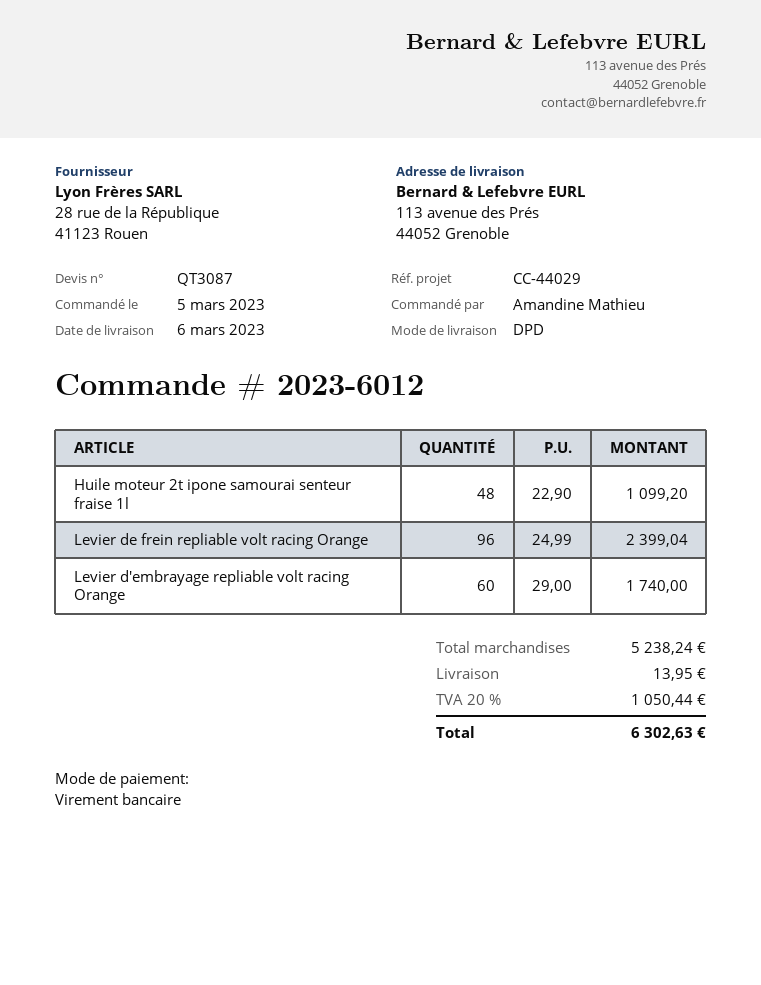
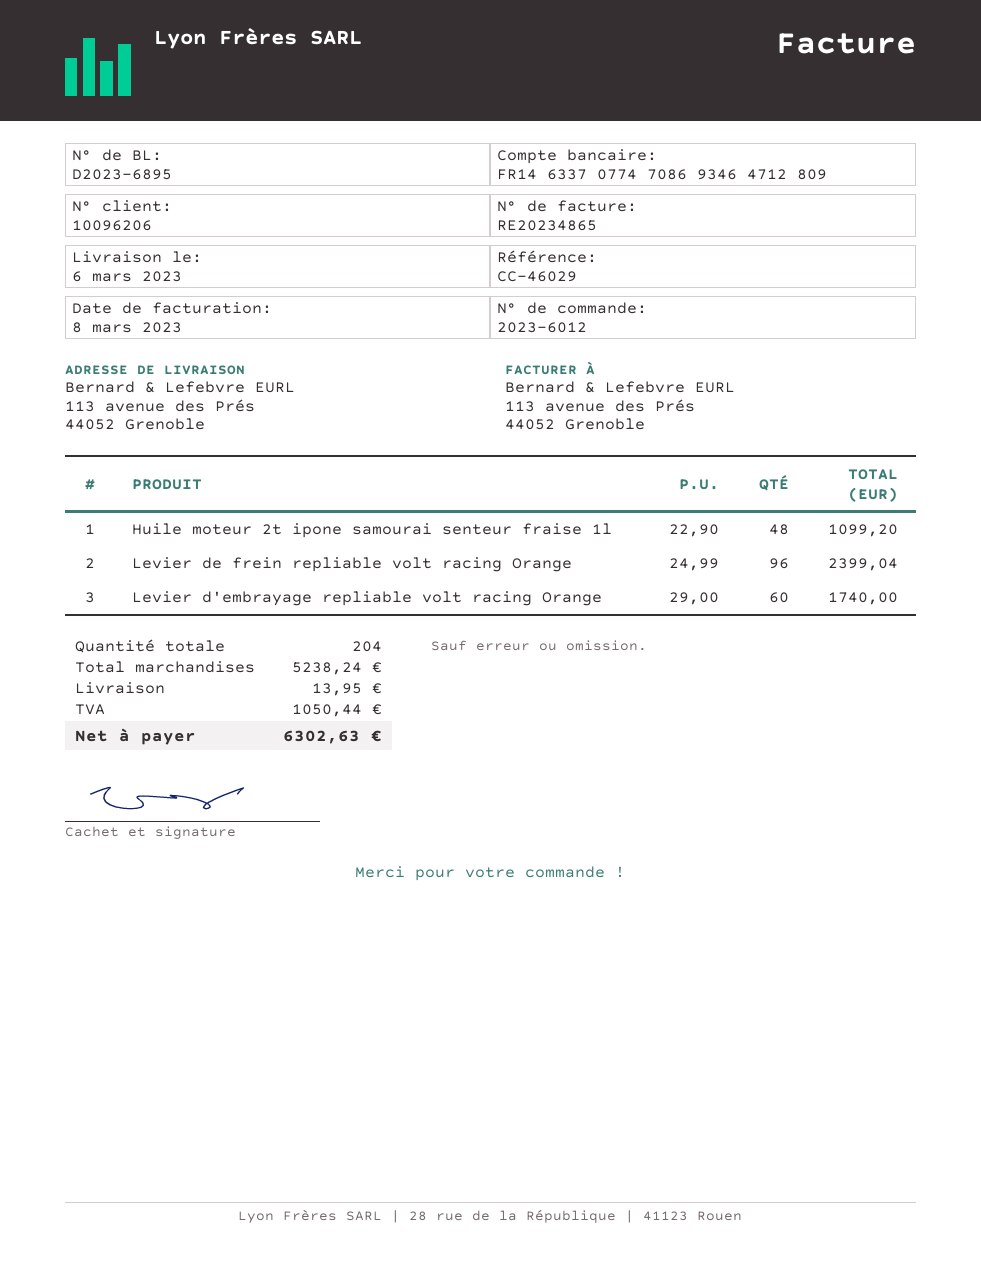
reference: CC-44029 -> CC-46029

